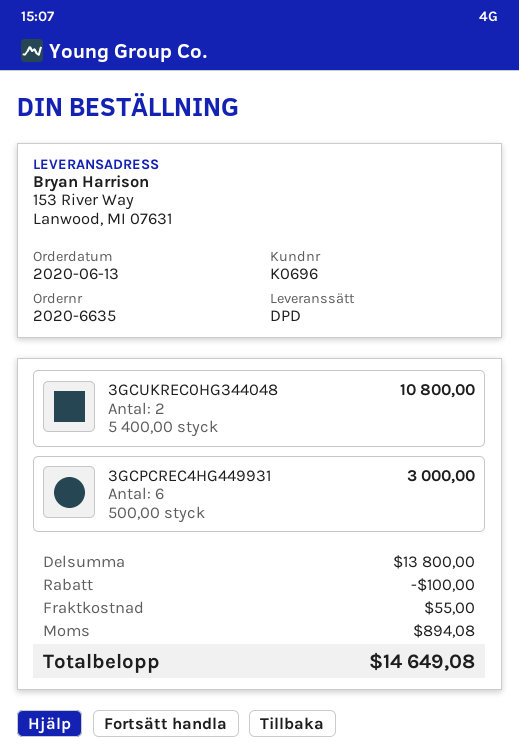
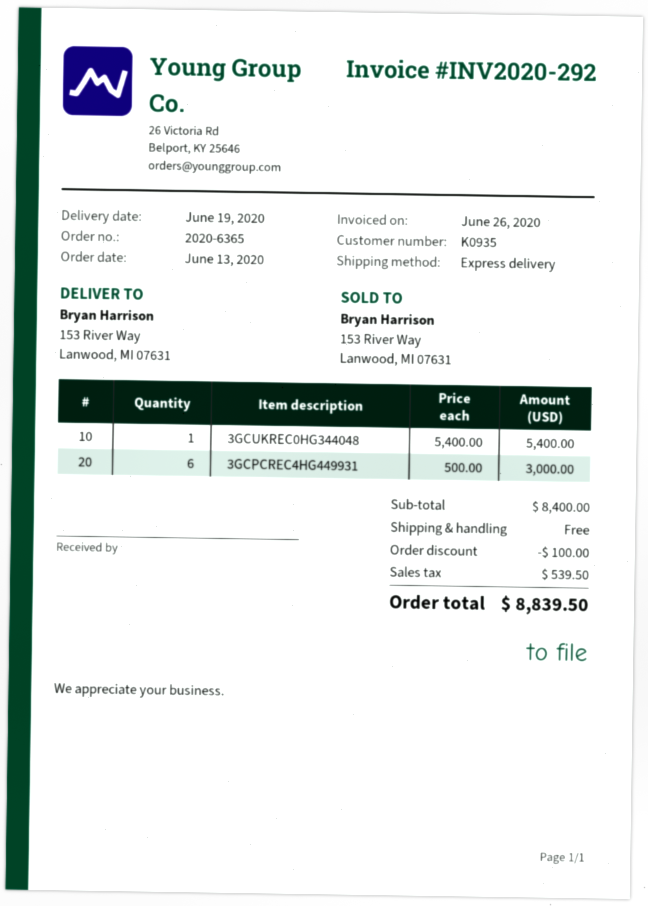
order number: 2020-6635 -> 2020-6365
customer number: K0696 -> K0935
shipping method: DPD -> express
3GCUKREC0HG344048: 2 x 5400.00 = 10800.00 -> 1 x 5400.00 = 5400.00
subtotal: 13800.00 -> 8400.00
shipping: 55.00 -> 0.00
tax: 894.08 -> 539.50
total: 14649.08 -> 8839.50

